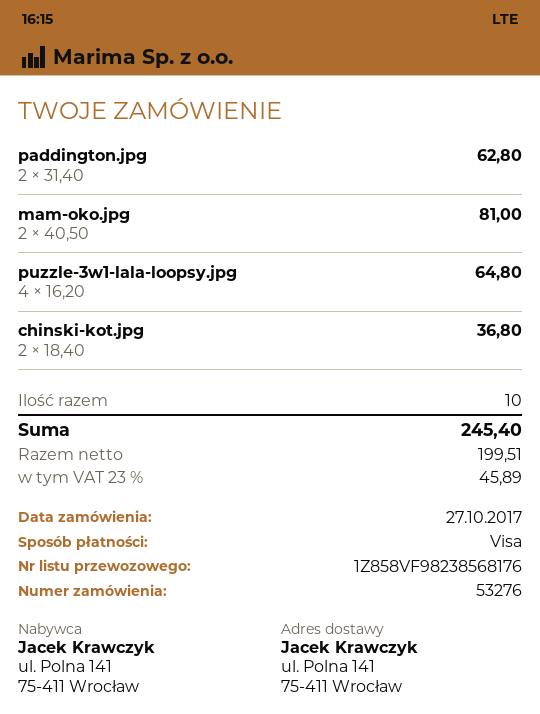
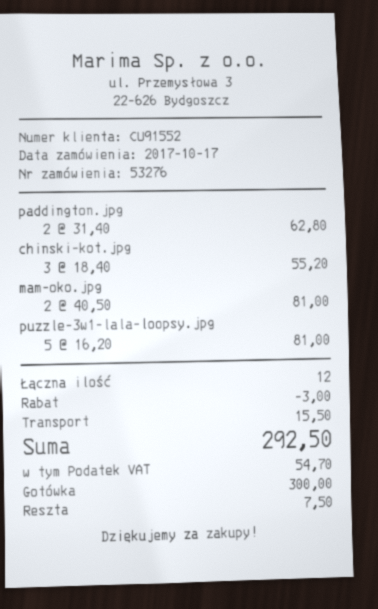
order date: 2017-10-27 -> 2017-10-17
payment method: Visa -> cash
puzzle-3w1-lala-loopsy.jpg: 4 x 16.20 = 64.80 -> 5 x 16.20 = 81.00
chinski-kot.jpg: 2 x 18.40 = 36.80 -> 3 x 18.40 = 55.20
total quantity: 10 -> 12
discount: none -> 3.00
shipping: none -> 15.50
tax: 45.89 -> 54.70
total: 245.40 -> 292.50

